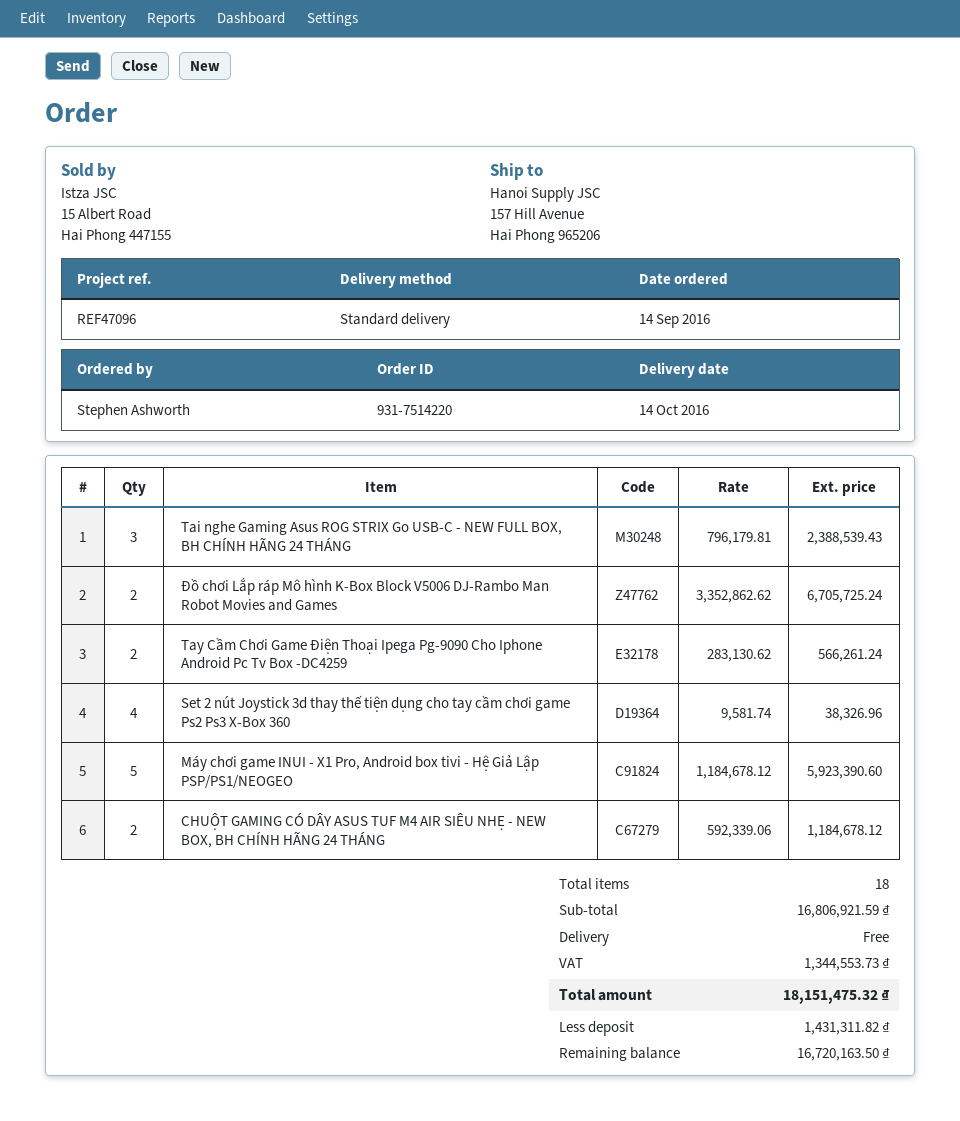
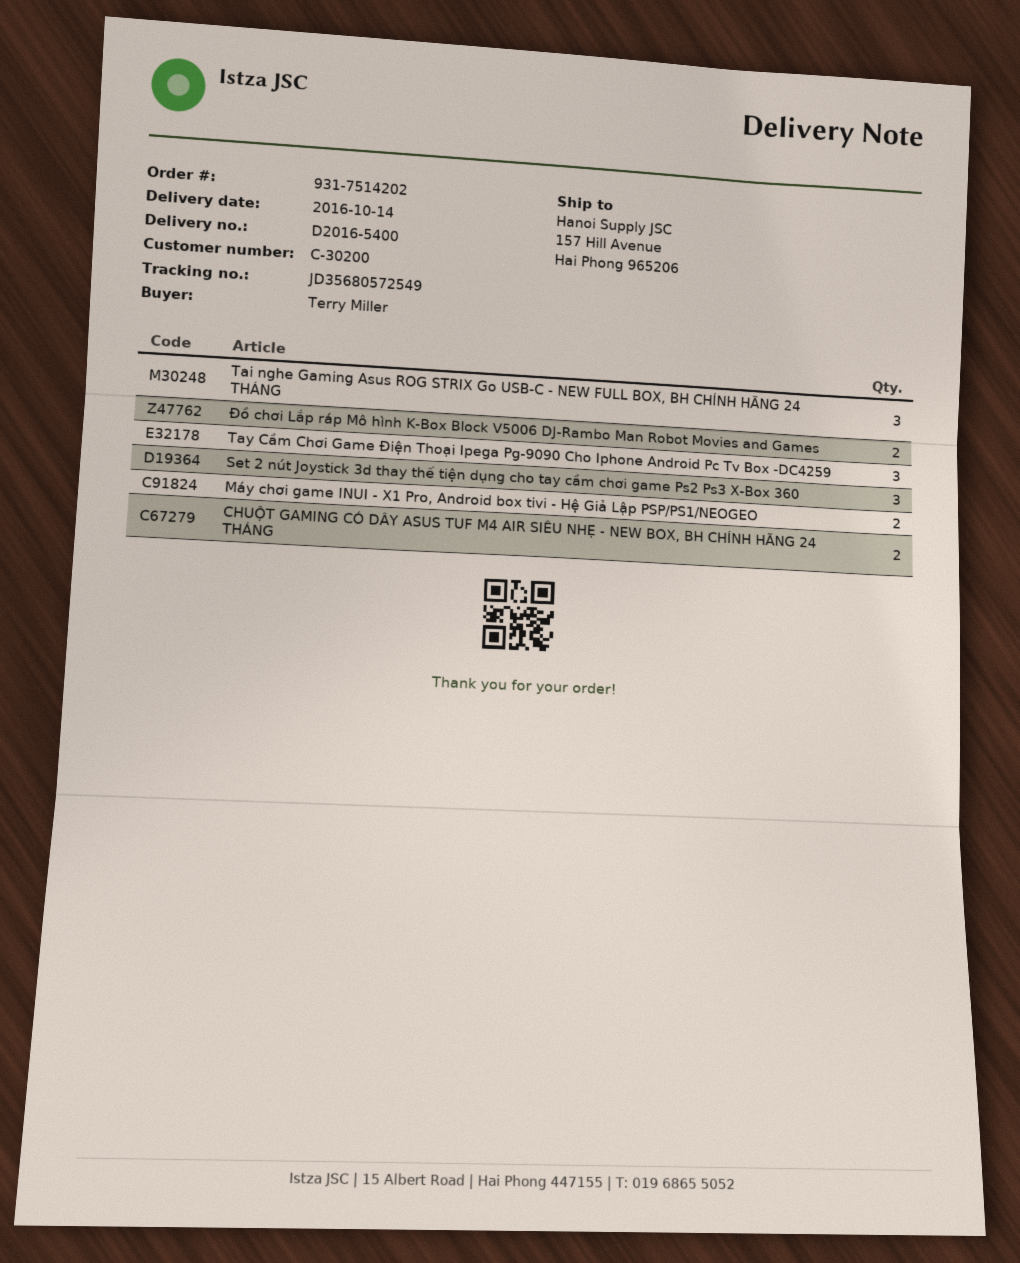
order number: 931-7514220 -> 931-7514202
ordered by: Stephen Ashworth -> Terry Miller
Tay Cầm Chơi Game Điện Thoại Ipega Pg-9090 Cho Iphone Android Pc Tv Box -DC4259: 2 -> 3
Set 2 nút Joystick 3d thay thế tiện dụng cho tay cầm chơi game Ps2 Ps3 X-Box 360: 4 -> 3
Máy chơi game INUI - X1 Pro, Android box tivi - Hệ Giả Lập PSP/PS1/NEOGEO: 5 -> 2

